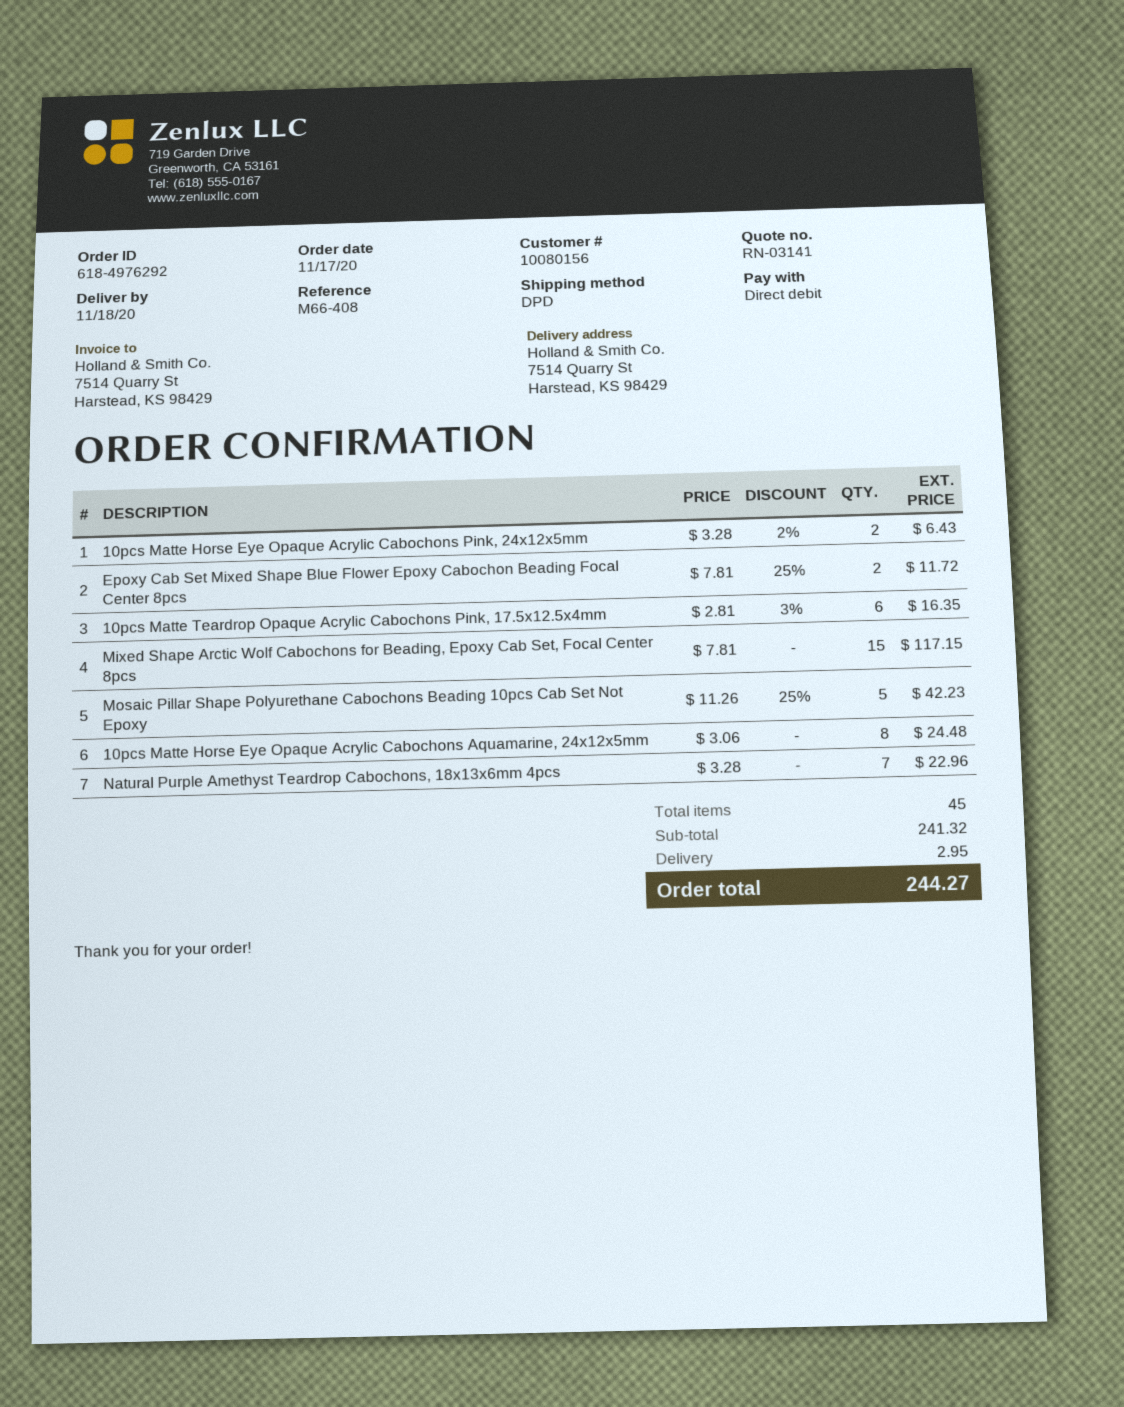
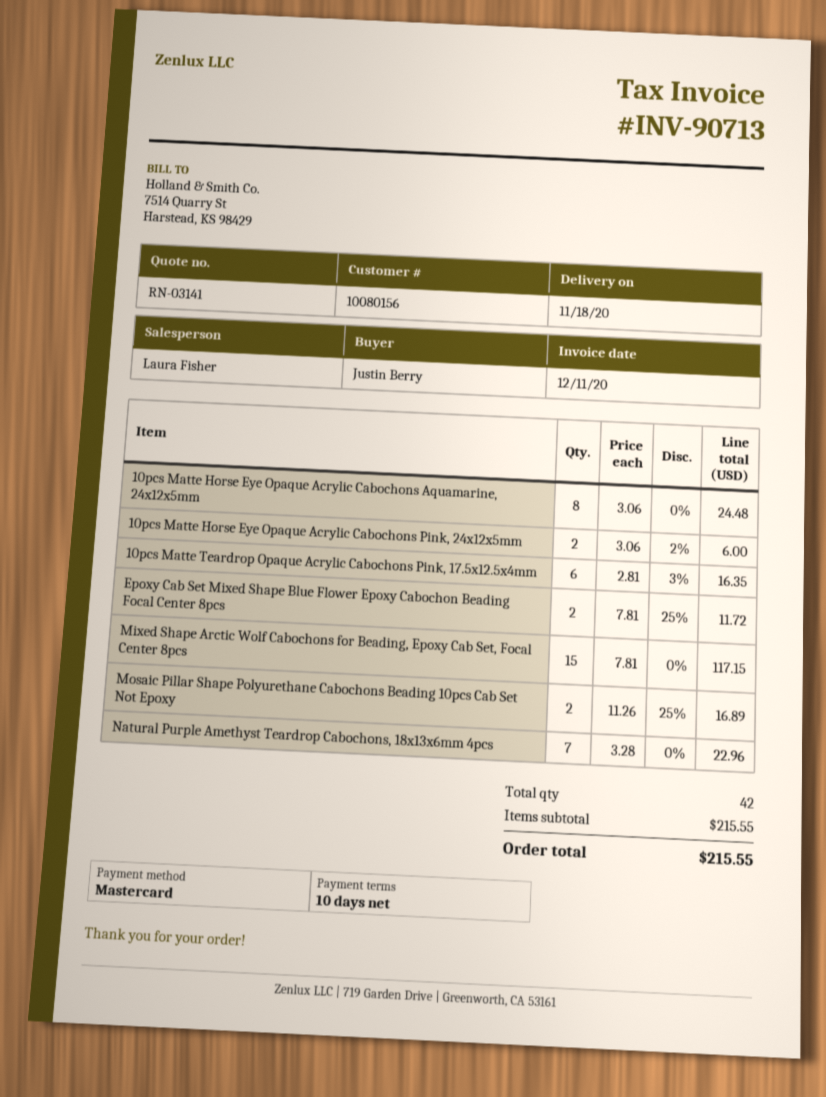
payment method: direct debit -> Mastercard
10pcs Matte Horse Eye Opaque Acrylic Cabochons Pink, 24x12x5mm: 2 x 3.28 - 2% = 6.43 -> 2 x 3.06 - 2% = 6.00
Mosaic Pillar Shape Polyurethane Cabochons Beading 10pcs Cab Set Not Epoxy: 5 x 11.26 - 25% = 42.23 -> 2 x 11.26 - 25% = 16.89
total quantity: 45 -> 42
subtotal: 241.32 -> 215.55
shipping: 2.95 -> none
total: 244.27 -> 215.55

